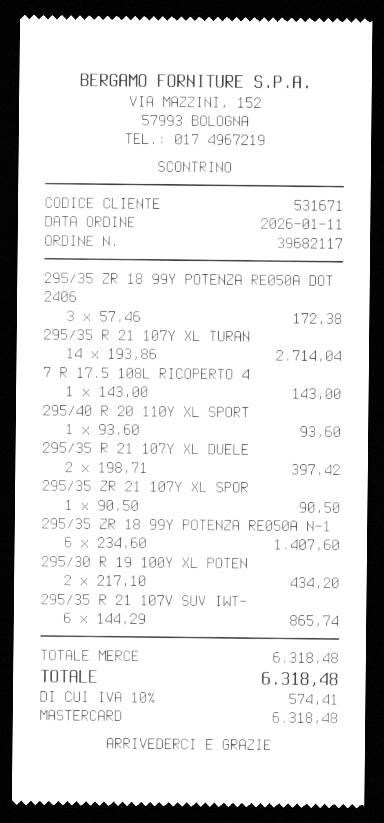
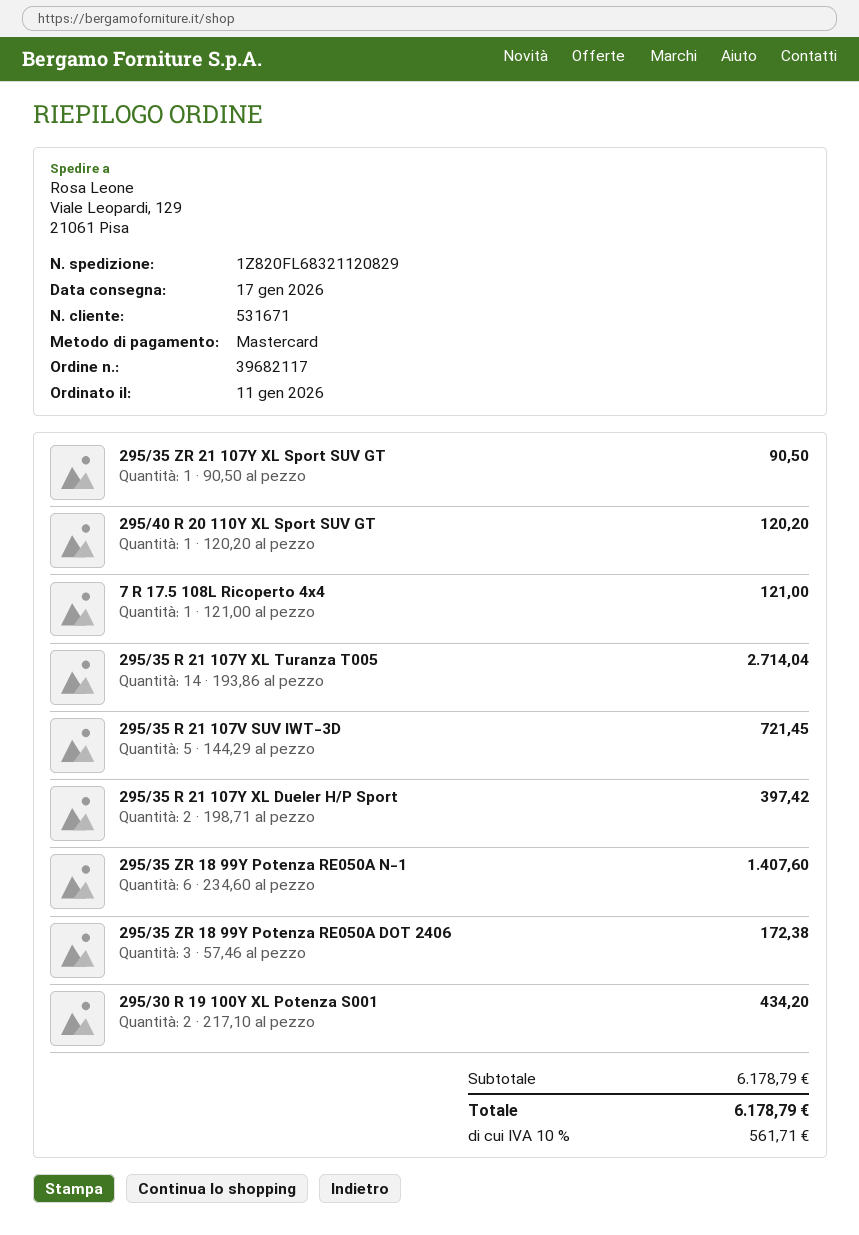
7 R 17.5 108L RICOPERTO 4: 1 x 143.00 = 143.00 -> 1 x 121.00 = 121.00
295/40 R 20 110Y XL SPORT: 1 x 93.60 = 93.60 -> 1 x 120.20 = 120.20
295/35 R 21 107V SUV IWT-: 6 x 144.29 = 865.74 -> 5 x 144.29 = 721.45
subtotal: 6318.48 -> 6178.79
tax: 10% = 574.41 -> 10% = 561.71
total: 6318.48 -> 6178.79

